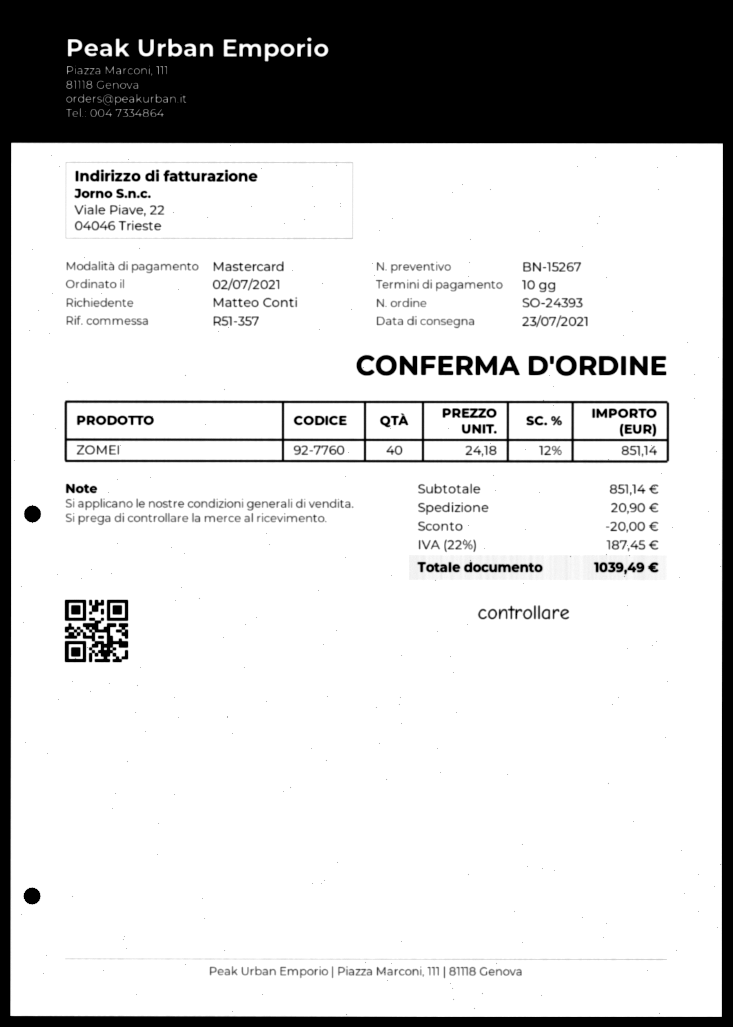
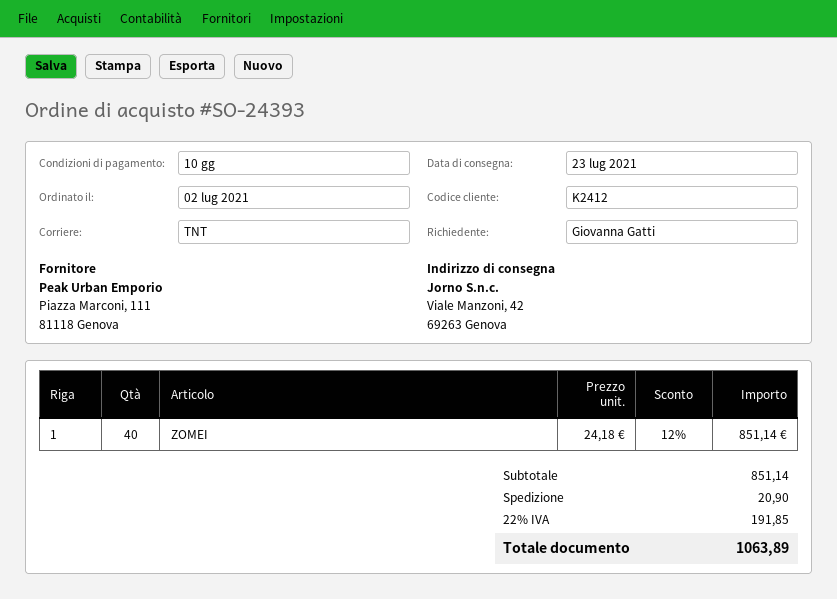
ordered by: Matteo Conti -> Giovanna Gatti
discount: 20.00 -> none
tax: 22% = 187.45 -> 22% = 191.85
total: 1039.49 -> 1063.89

